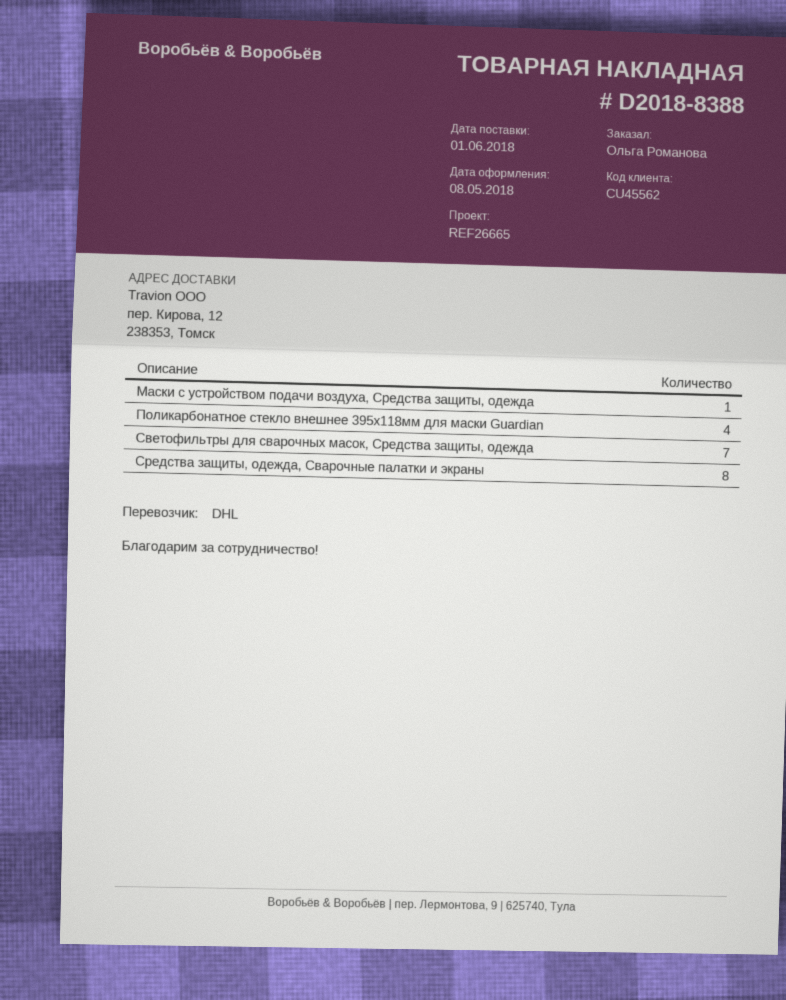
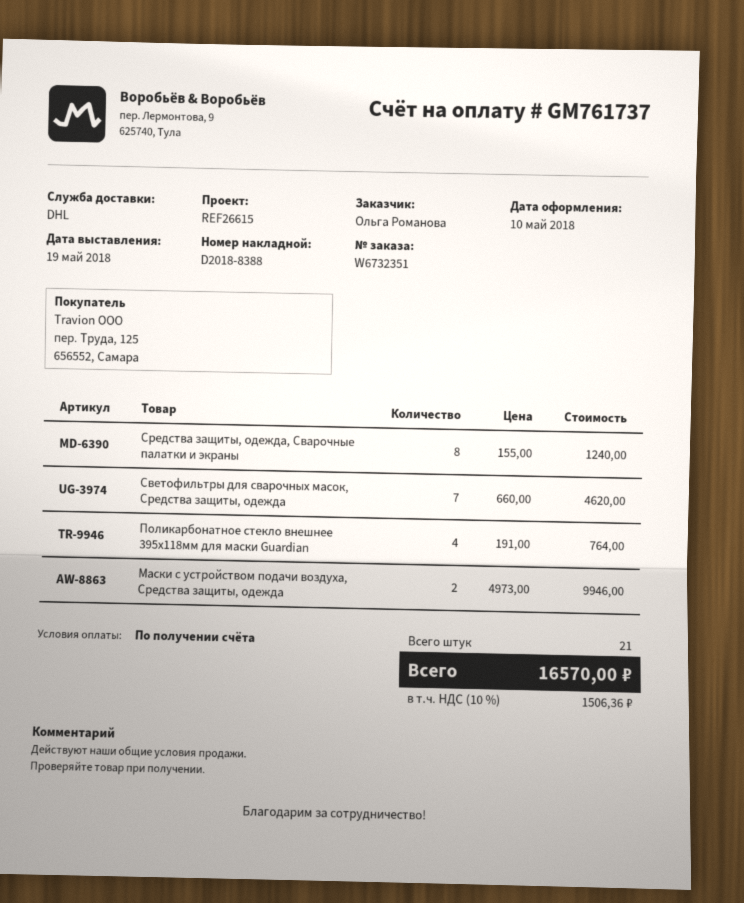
order date: 2018-05-08 -> 2018-05-10
reference: REF26665 -> REF26615
Маски с устройством подачи воздуха, Средства защиты, одежда: 1 -> 2

